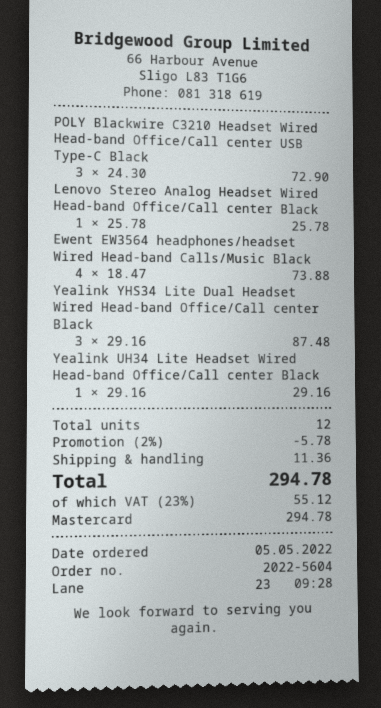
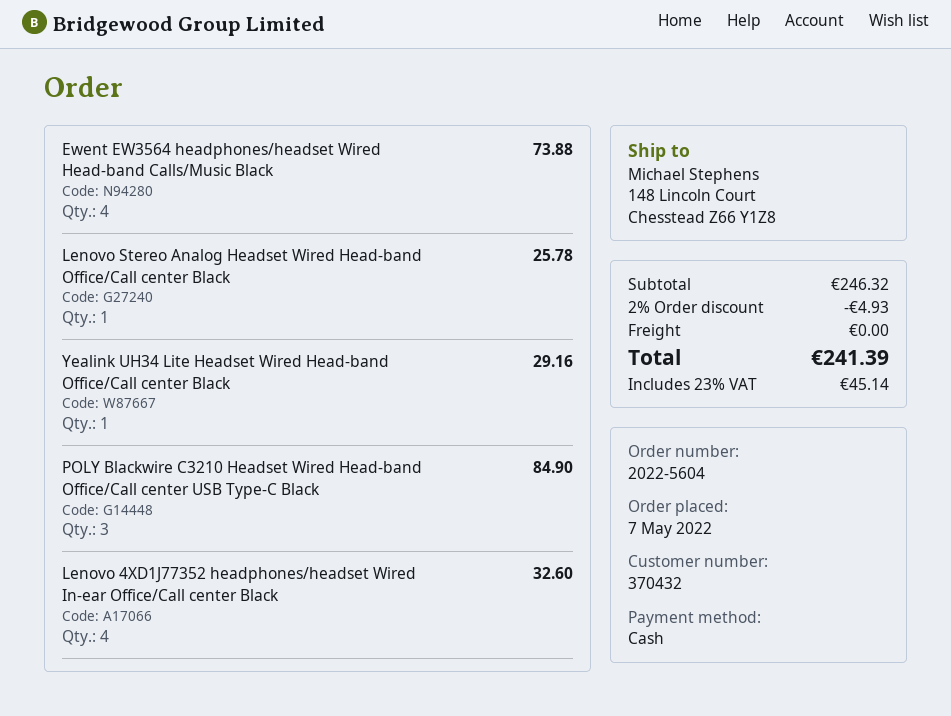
order date: 2022-05-05 -> 2022-05-07
payment method: Mastercard -> cash
POLY Blackwire C3210 Headset Wired Head-band Office/Call center USB Type-C Black: 3 for 72.90 -> 3 for 84.90
Yealink YHS34 Lite Dual Headset Wired Head-band Office/Call center Black: 3 for 87.48 -> none
Lenovo 4XD1J77352 headphones/headset Wired In-ear Office/Call center Black: none -> 4 for 32.60
discount: 2% = 5.78 -> 2% = 4.93
shipping: 11.36 -> 0.00
tax: 23% = 55.12 -> 23% = 45.14
total: 294.78 -> 241.39

